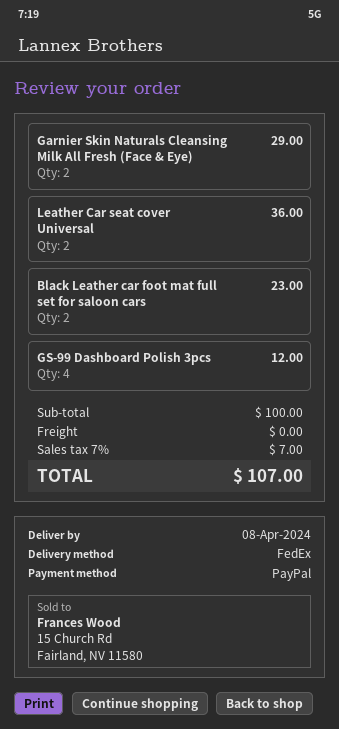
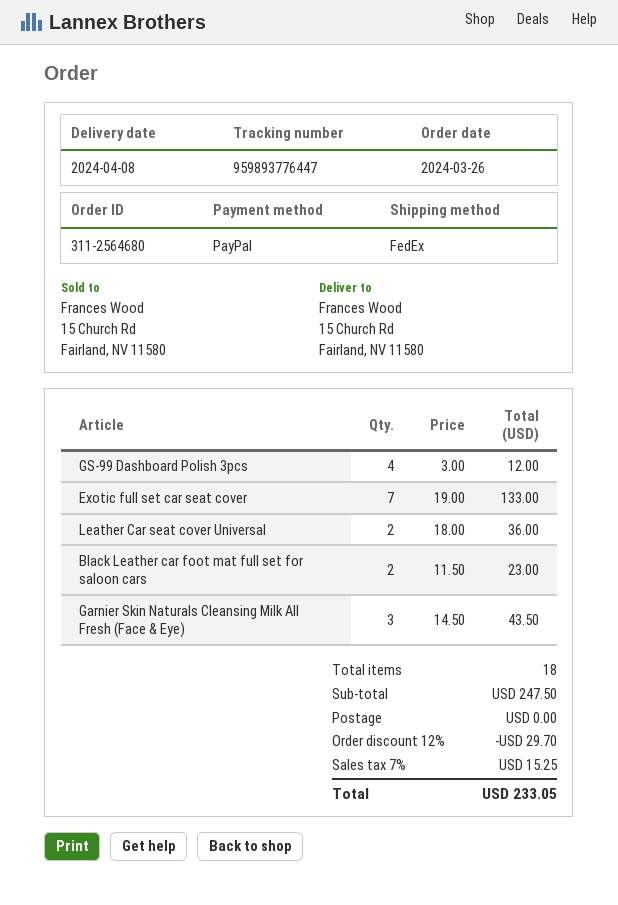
Garnier Skin Naturals Cleansing Milk All Fresh (Face & Eye): 2 for 29.00 -> 3 for 43.50
Exotic full set car seat cover: none -> 7 for 133.00
subtotal: 100.00 -> 247.50
discount: none -> 12% = 29.70
tax: 7% = 7.00 -> 7% = 15.25
total: 107.00 -> 233.05

